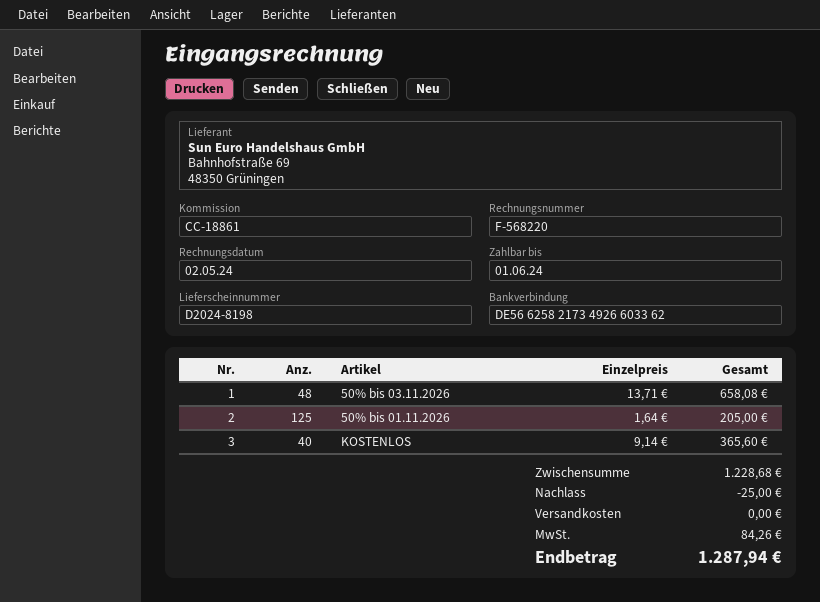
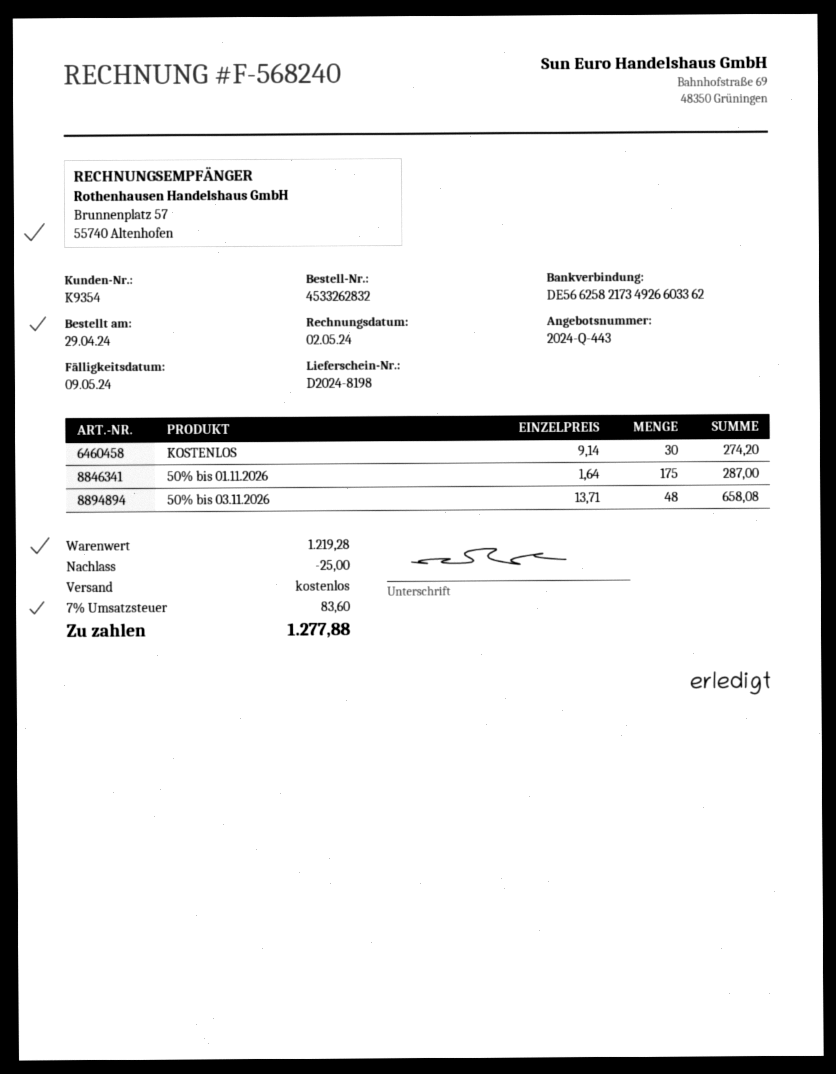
invoice number: F-568220 -> F-568240
due date: 2024-06-01 -> 2024-05-09
50% bis 01.11.2026: 125 x 1.64 = 205.00 -> 175 x 1.64 = 287.00
KOSTENLOS: 40 x 9.14 = 365.60 -> 30 x 9.14 = 274.20
subtotal: 1228.68 -> 1219.28
tax: 84.26 -> 83.60
total: 1287.94 -> 1277.88

